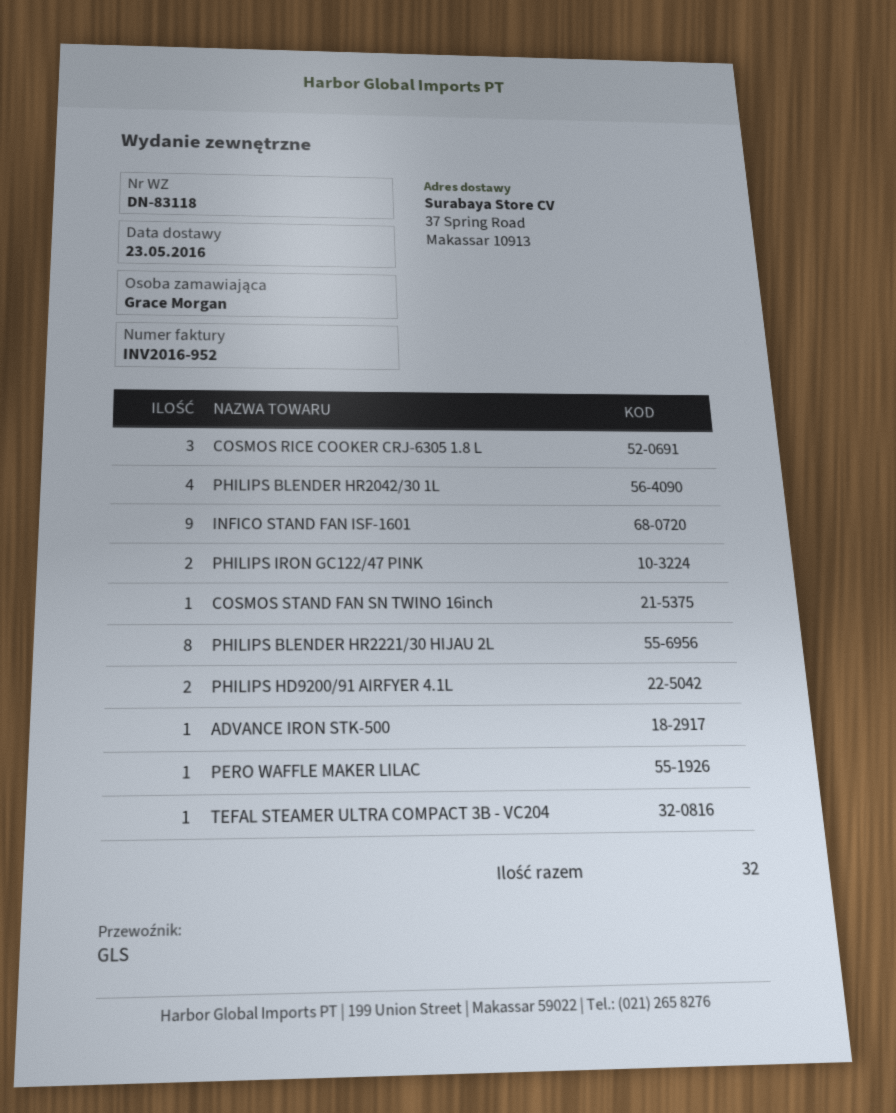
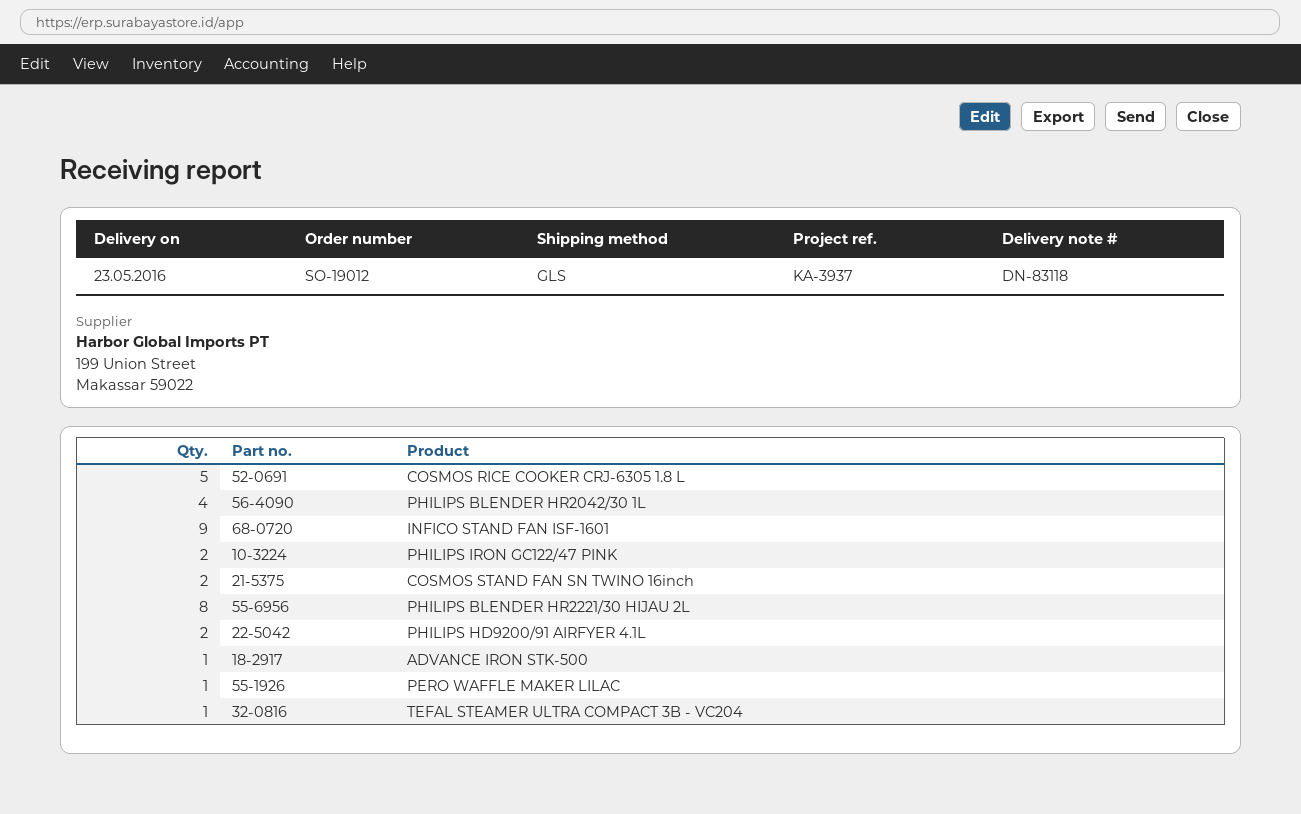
COSMOS RICE COOKER CRJ-6305 1.8 L: 3 -> 5
COSMOS STAND FAN SN TWINO 16inch: 1 -> 2

